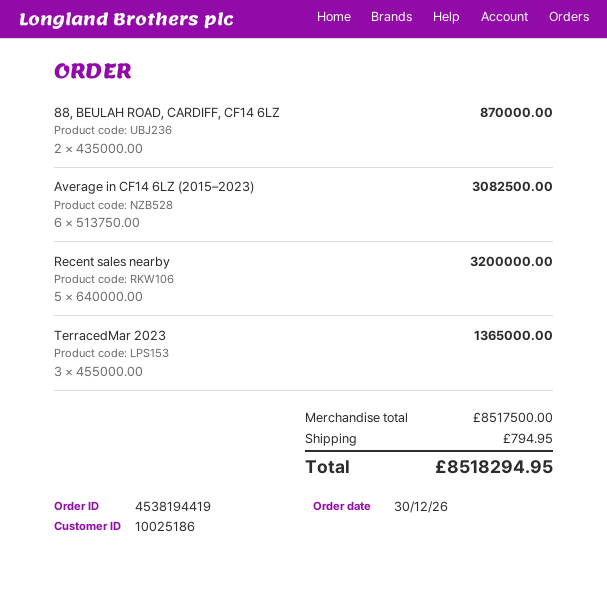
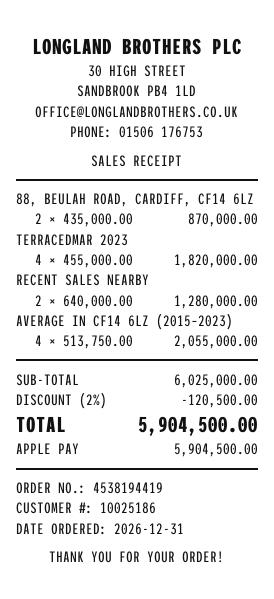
order date: 2026-12-30 -> 2026-12-31
Average in CF14 6LZ (2015–2023): 6 x 513750.00 = 3082500.00 -> 4 x 513750.00 = 2055000.00
Recent sales nearby: 5 x 640000.00 = 3200000.00 -> 2 x 640000.00 = 1280000.00
TerracedMar 2023: 3 x 455000.00 = 1365000.00 -> 4 x 455000.00 = 1820000.00
subtotal: 8517500.00 -> 6025000.00
discount: none -> 2% = 120500.00
shipping: 794.95 -> none
total: 8518294.95 -> 5904500.00

